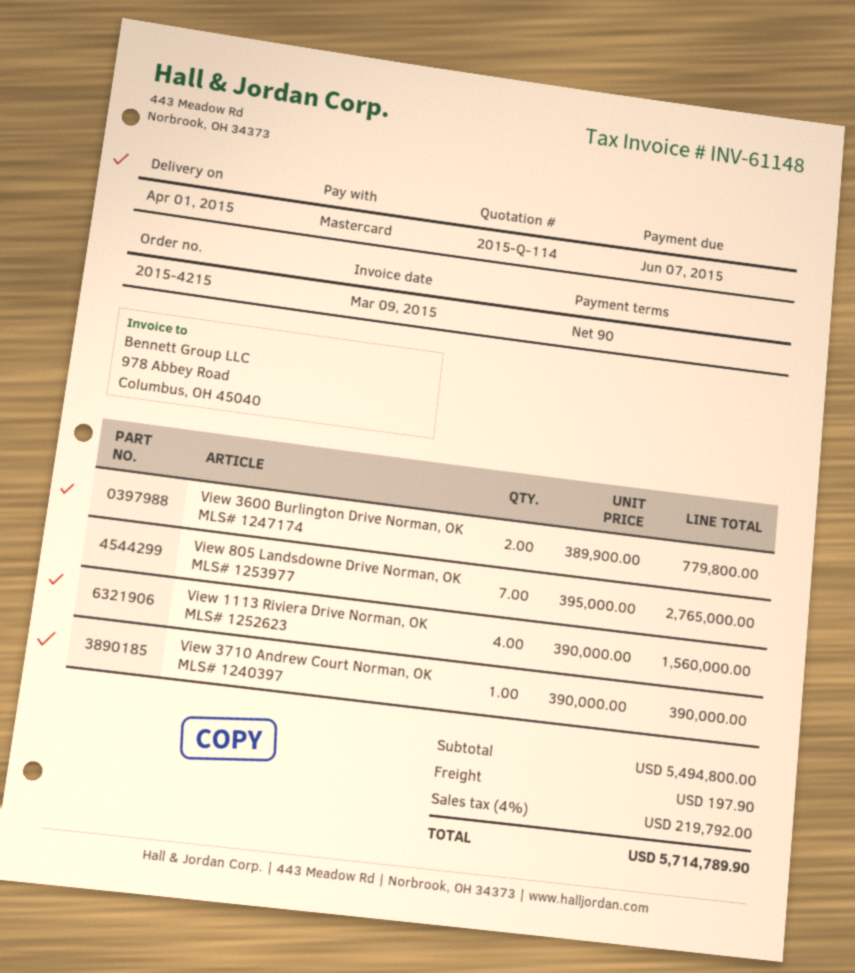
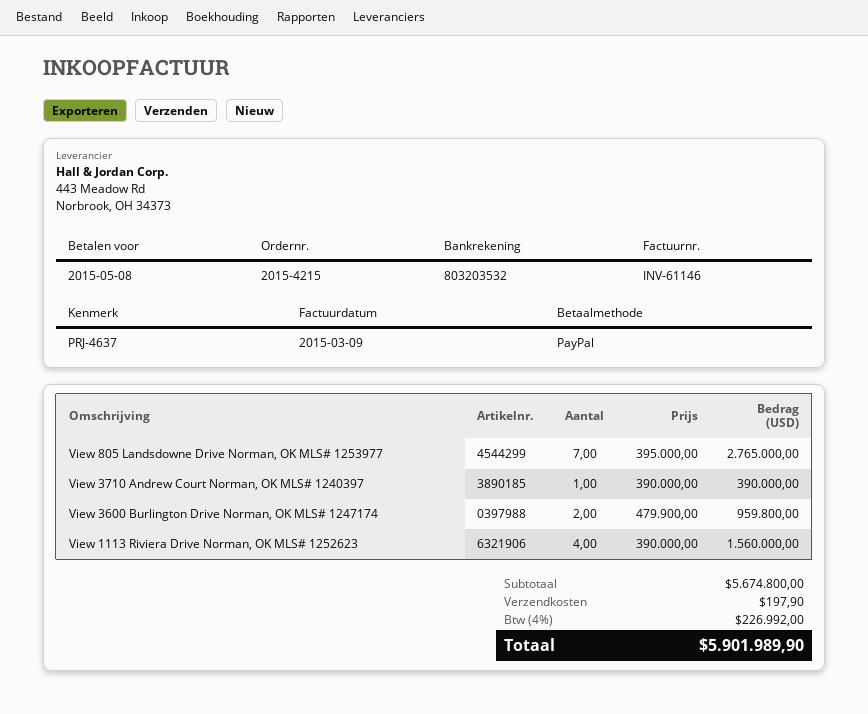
invoice number: INV-61148 -> INV-61146
due date: 2015-06-07 -> 2015-05-08
payment method: Mastercard -> PayPal
View 3600 Burlington Drive Norman, OK MLS# 1247174: 2 x 389900.00 = 779800.00 -> 2 x 479900.00 = 959800.00
subtotal: 5494800.00 -> 5674800.00
tax: 4% = 219792.00 -> 4% = 226992.00
total: 5714789.90 -> 5901989.90

